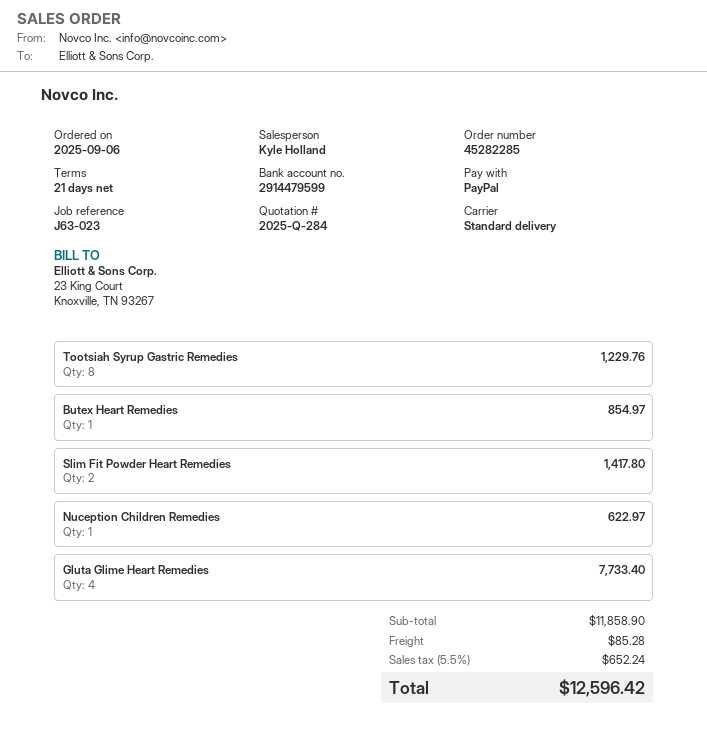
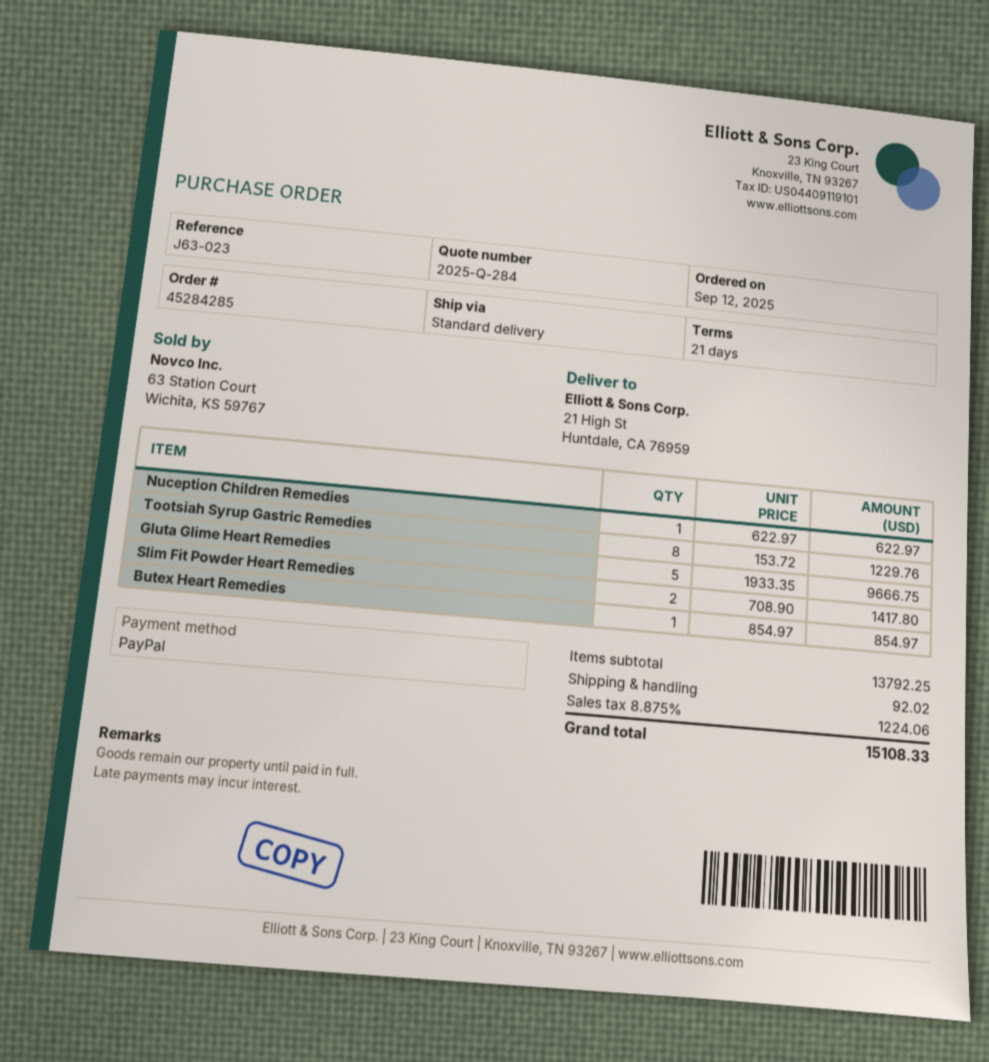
order number: 45282285 -> 45284285
order date: 2025-09-06 -> 2025-09-12
Gluta Glime Heart Remedies: 4 for 7733.40 -> 5 for 9666.75
subtotal: 11858.90 -> 13792.25
shipping: 85.28 -> 92.02
tax: 5.5% = 652.24 -> 8.875% = 1224.06
total: 12596.42 -> 15108.33

